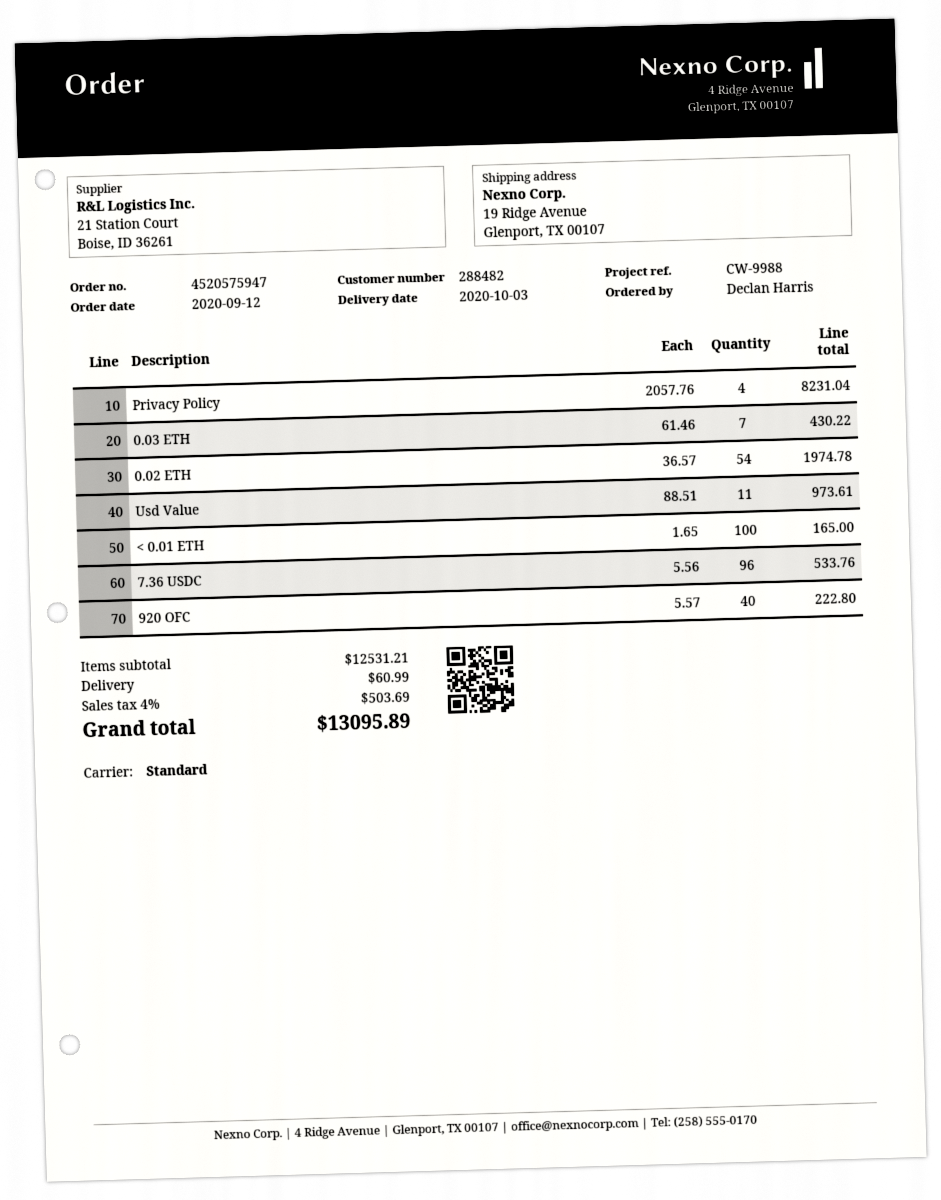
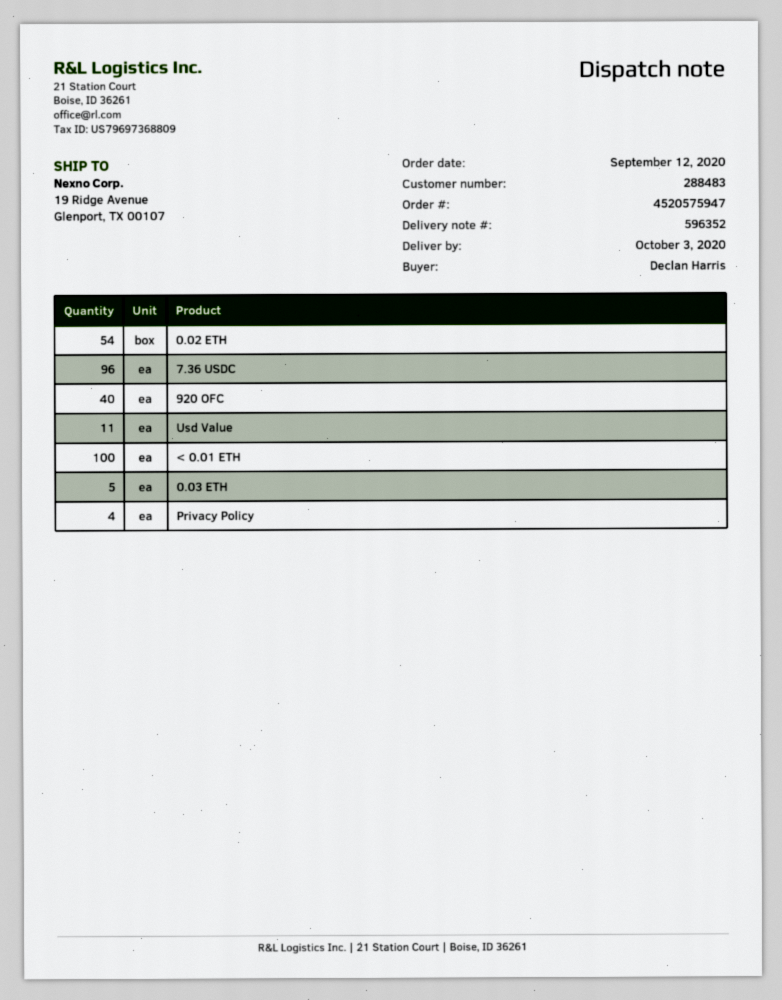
customer number: 288482 -> 288483
0.03 ETH: 7 -> 5

